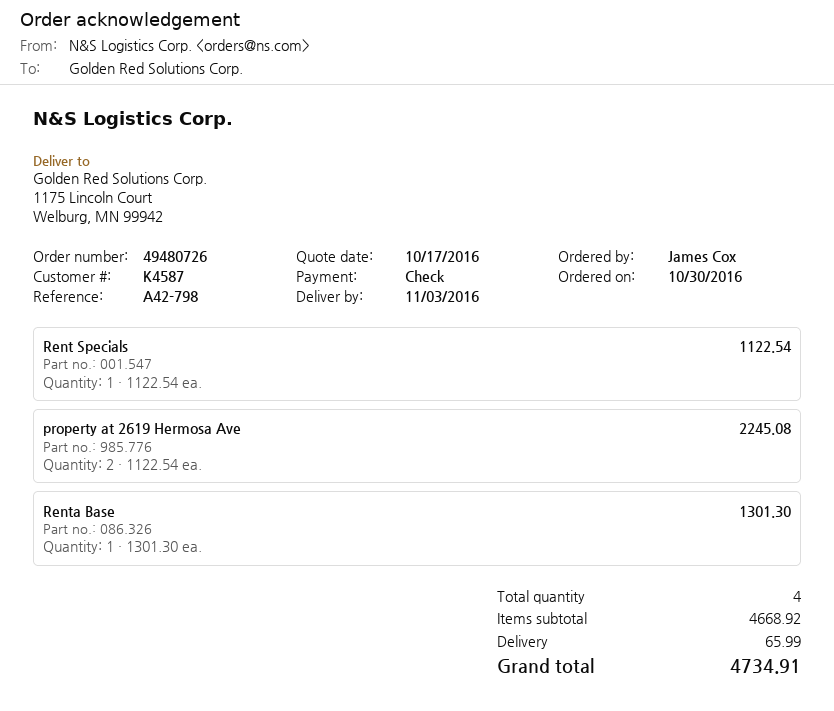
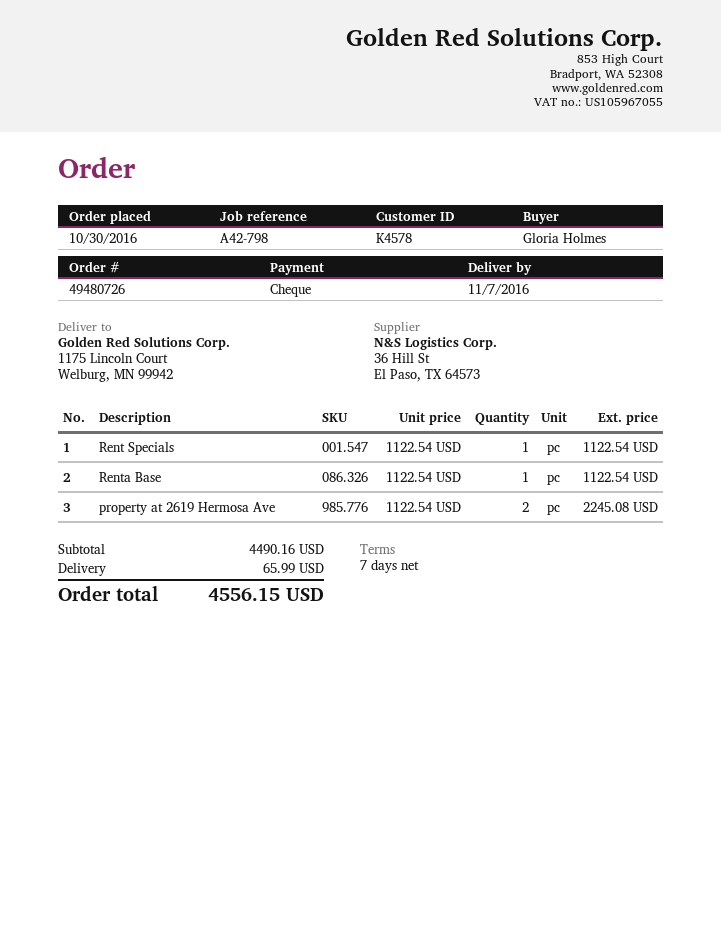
delivery date: 2016-11-03 -> 2016-11-07
customer number: K4587 -> K4578
ordered by: James Cox -> Gloria Holmes
Renta Base: 1 x 1301.30 = 1301.30 -> 1 x 1122.54 = 1122.54
subtotal: 4668.92 -> 4490.16
total: 4734.91 -> 4556.15

